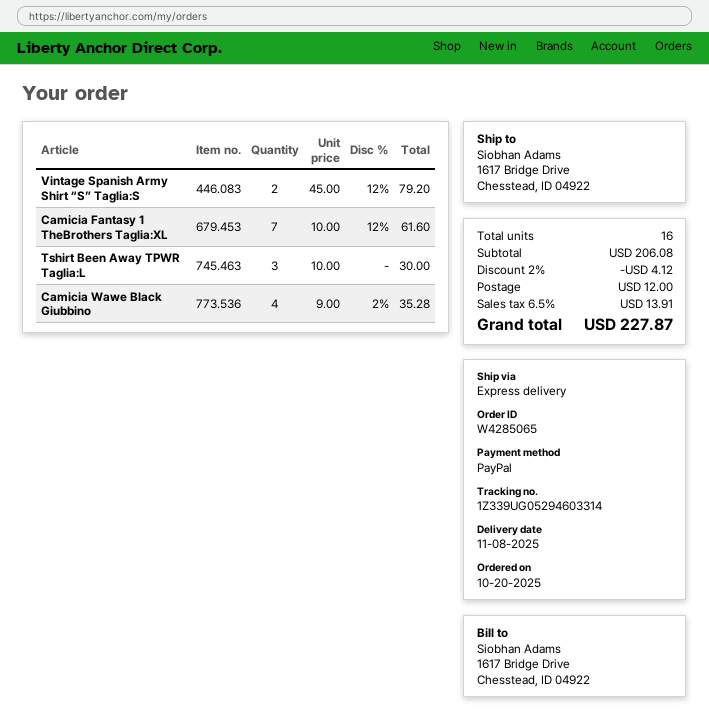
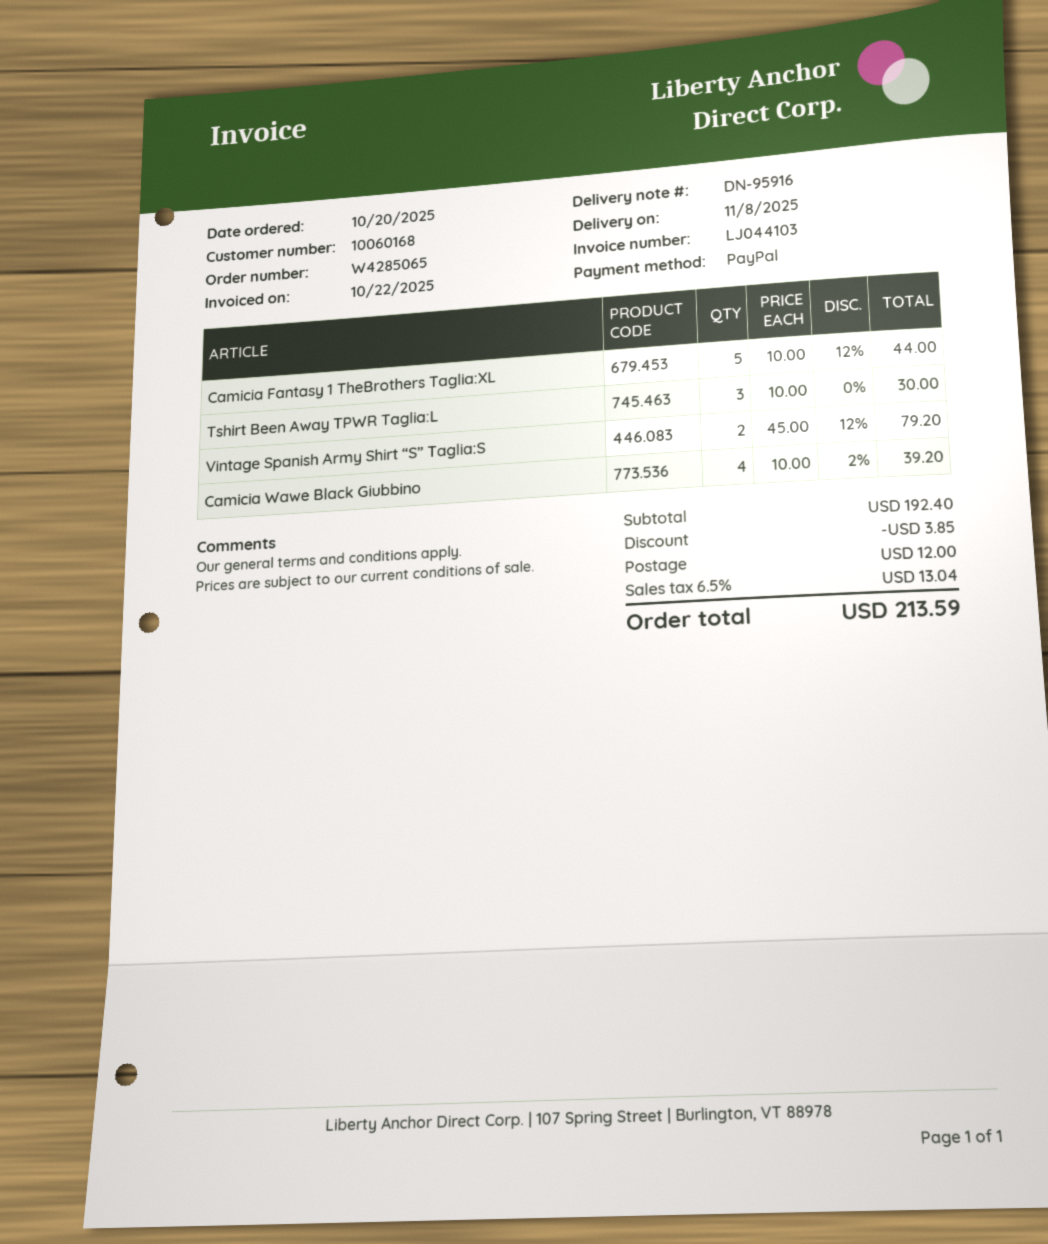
Camicia Fantasy 1 TheBrothers Taglia:XL: 7 x 10.00 - 12% = 61.60 -> 5 x 10.00 - 12% = 44.00
Camicia Wawe Black Giubbino: 4 x 9.00 - 2% = 35.28 -> 4 x 10.00 - 2% = 39.20
subtotal: 206.08 -> 192.40
discount: 4.12 -> 3.85
tax: 6.5% = 13.91 -> 6.5% = 13.04
total: 227.87 -> 213.59

